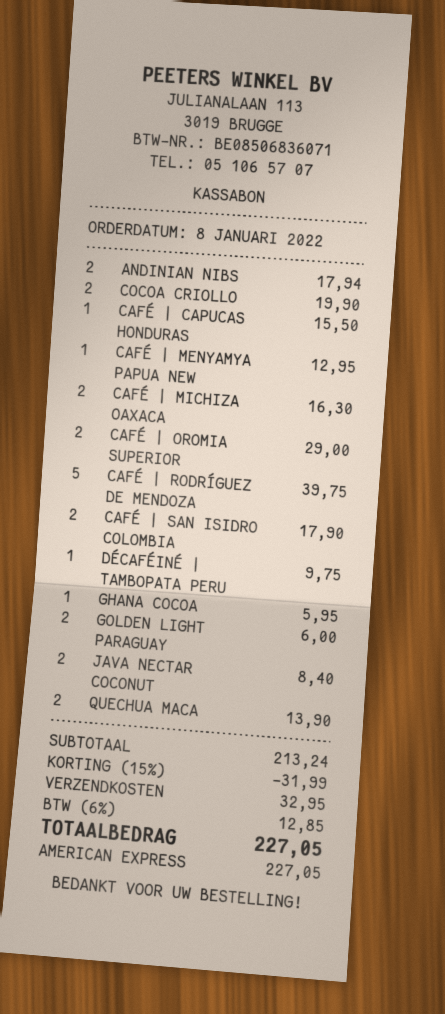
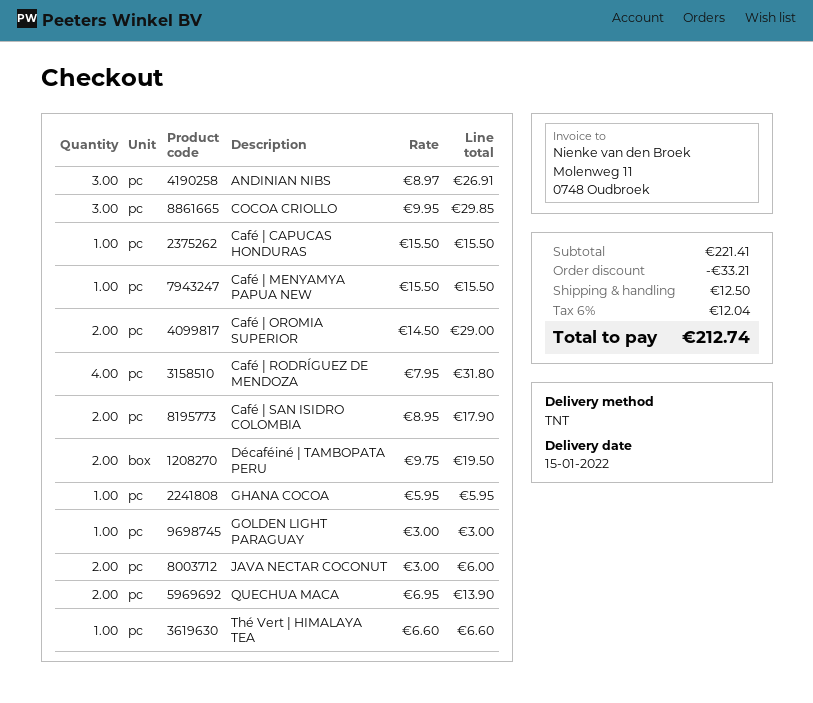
ANDINIAN NIBS: 2 for 17.94 -> 3 for 26.91
COCOA CRIOLLO: 2 for 19.90 -> 3 for 29.85
CAFÉ | MENYAMYA PAPUA NEW: 1 for 12.95 -> 1 for 15.50
CAFÉ | MICHIZA OAXACA: 2 for 16.30 -> none
CAFÉ | RODRÍGUEZ DE MENDOZA: 5 for 39.75 -> 4 for 31.80
DÉCAFÉINÉ | TAMBOPATA PERU: 1 for 9.75 -> 2 for 19.50
GOLDEN LIGHT PARAGUAY: 2 for 6.00 -> 1 for 3.00
JAVA NECTAR COCONUT: 2 for 8.40 -> 2 for 6.00
Thé Vert | HIMALAYA TEA: none -> 1 for 6.60
subtotal: 213.24 -> 221.41
discount: 31.99 -> 33.21
shipping: 32.95 -> 12.50
tax: 6% = 12.85 -> 6% = 12.04
total: 227.05 -> 212.74

